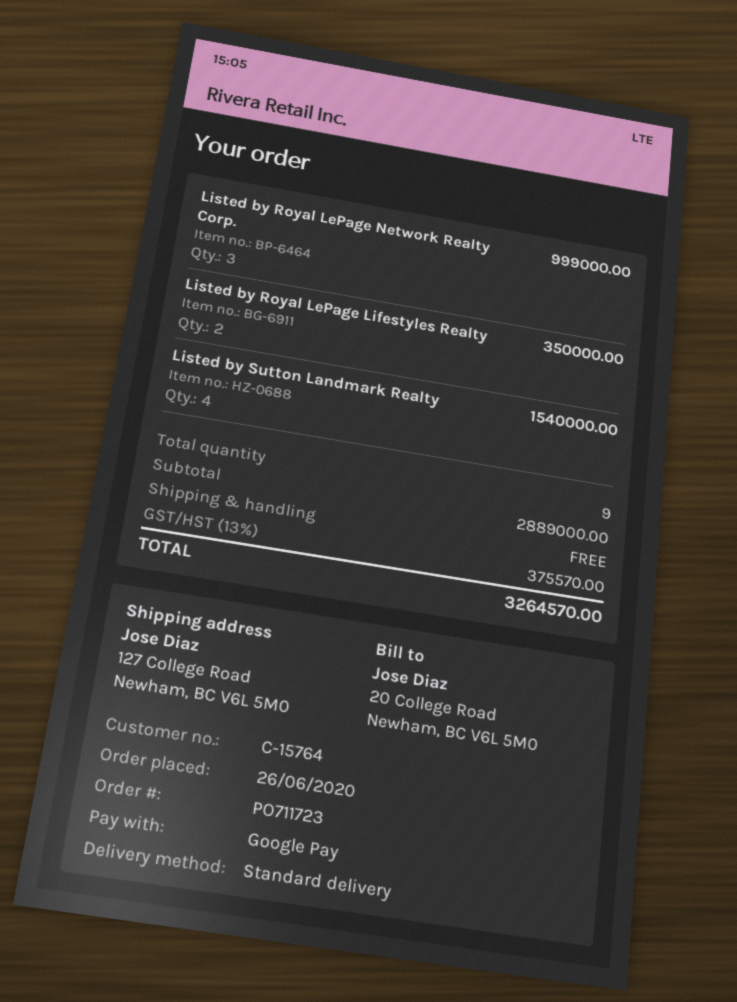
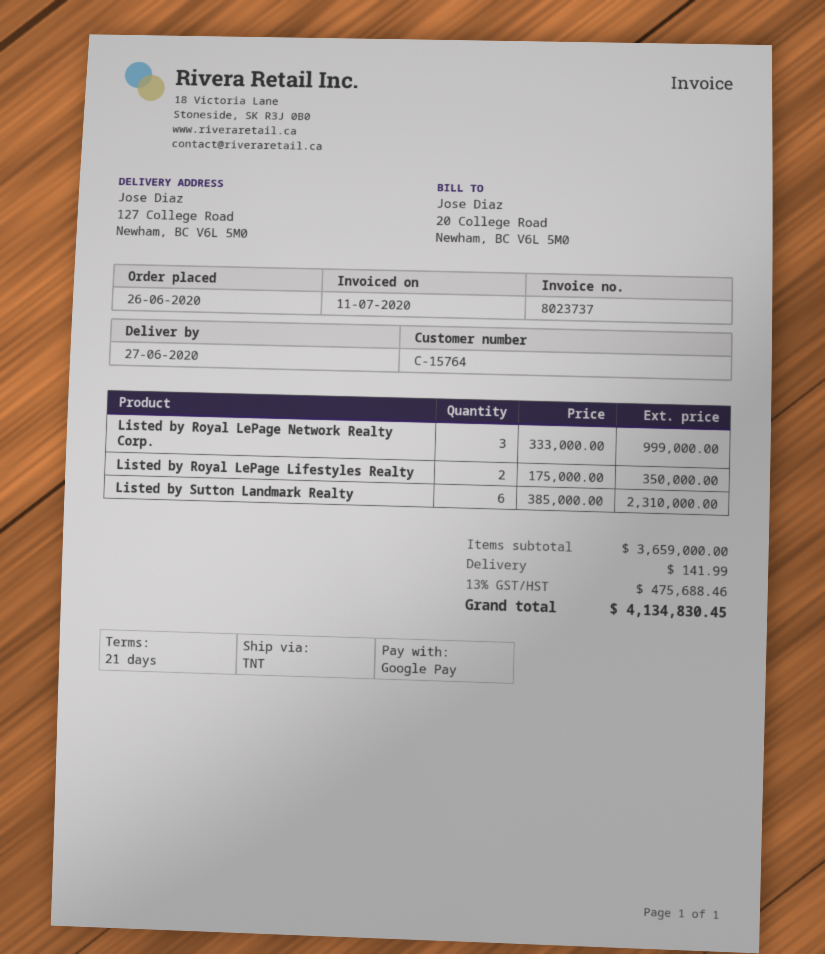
shipping method: standard -> TNT
Listed by Sutton Landmark Realty: 4 for 1540000.00 -> 6 for 2310000.00
subtotal: 2889000.00 -> 3659000.00
shipping: 0.00 -> 141.99
tax: 13% = 375570.00 -> 13% = 475688.46
total: 3264570.00 -> 4134830.45

